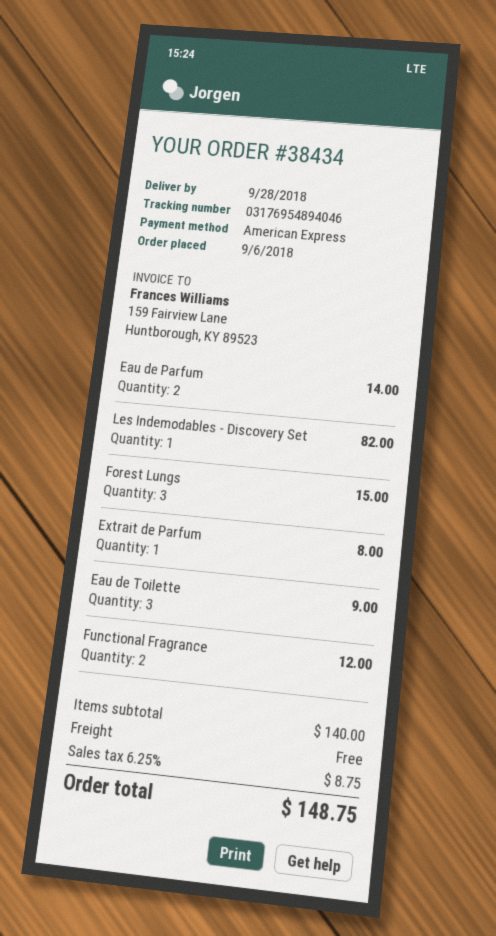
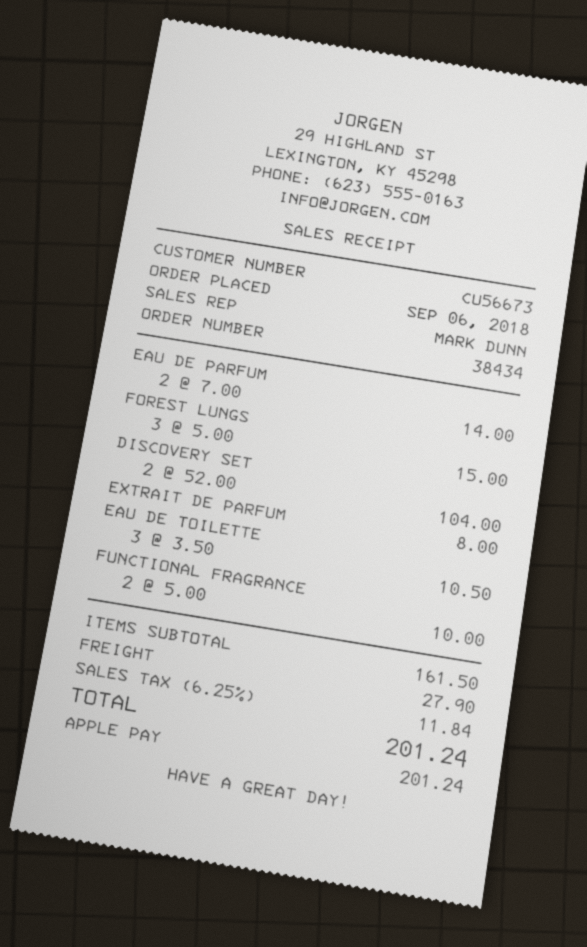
payment method: American Express -> Apple Pay
Les Indemodables - Discovery Set: 1 for 82.00 -> none
Eau de Toilette: 3 for 9.00 -> 3 for 10.50
Functional Fragrance: 2 for 12.00 -> 2 for 10.00
DISCOVERY SET: none -> 2 for 104.00
subtotal: 140.00 -> 161.50
shipping: 0.00 -> 27.90
tax: 6.25% = 8.75 -> 6.25% = 11.84
total: 148.75 -> 201.24

